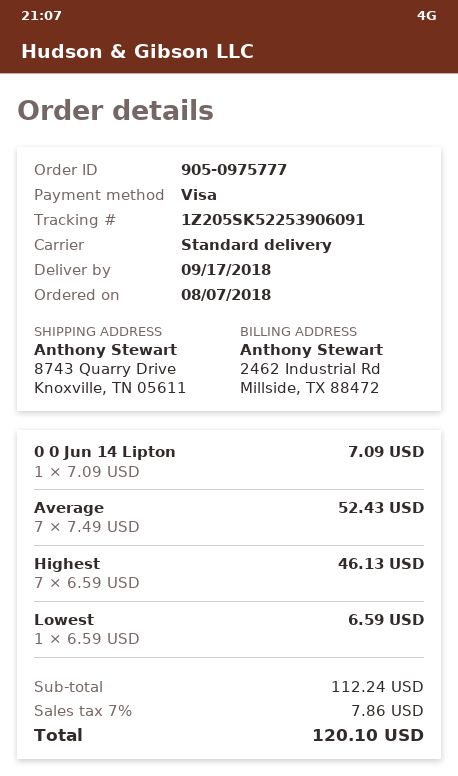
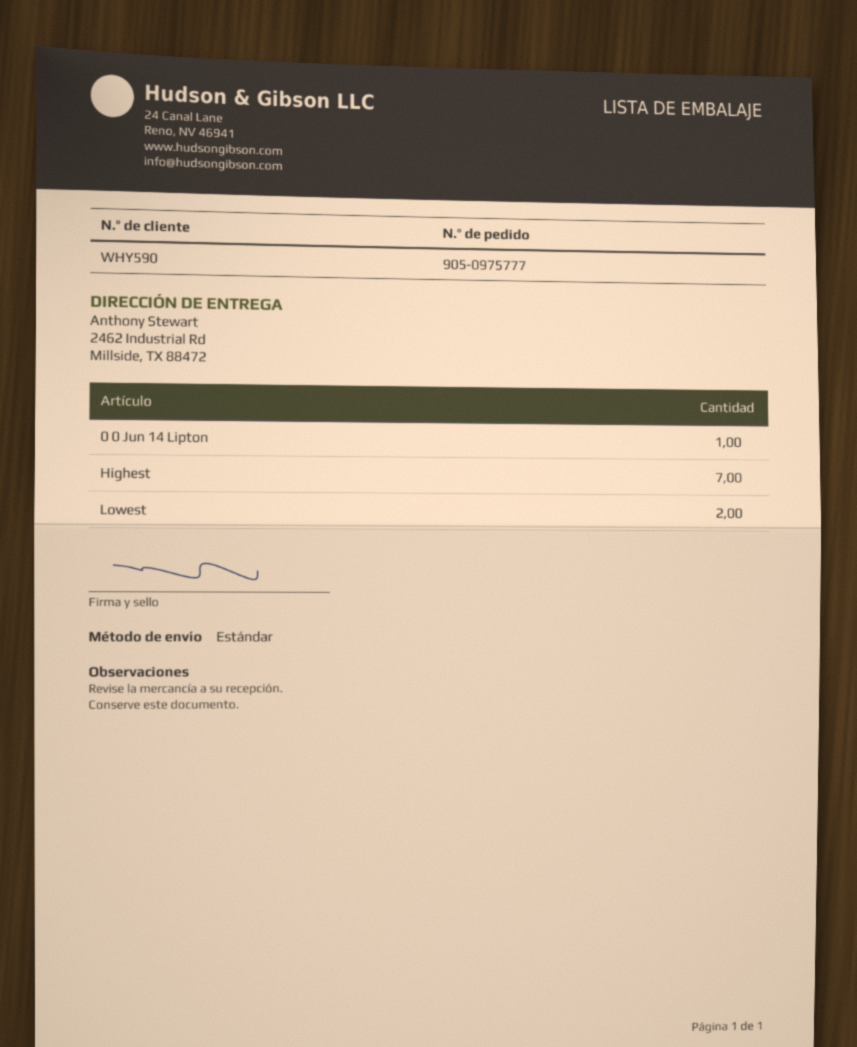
ship to: 8743 Quarry Drive, Knoxville, TN 05611 -> 2462 Industrial Rd, Millside, TX 88472
Average: 7 -> none
Lowest: 1 -> 2

